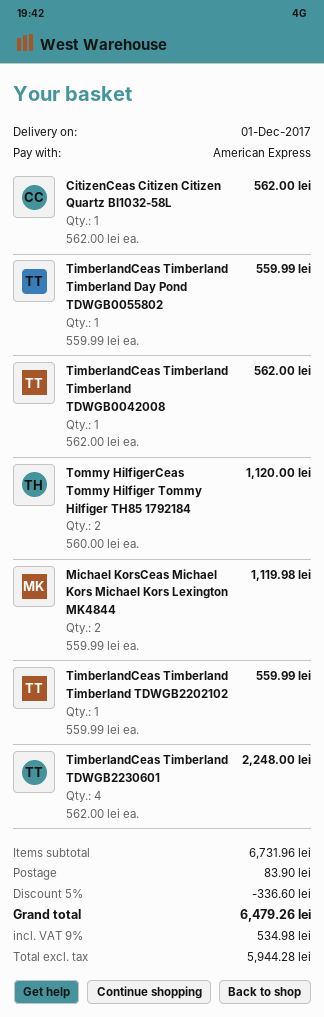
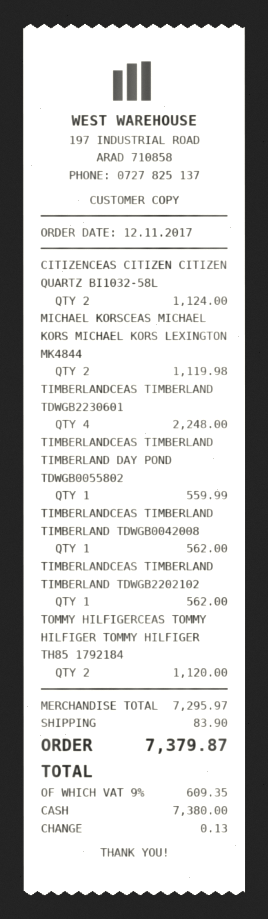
payment method: American Express -> cash
CitizenCeas Citizen Citizen Quartz BI1032-58L: 1 for 562.00 -> 2 for 1124.00
TimberlandCeas Timberland Timberland TDWGB2202102: 1 for 559.99 -> 1 for 562.00
subtotal: 6731.96 -> 7295.97
discount: 5% = 336.60 -> none
tax: 9% = 534.98 -> 9% = 609.35
total: 6479.26 -> 7379.87

